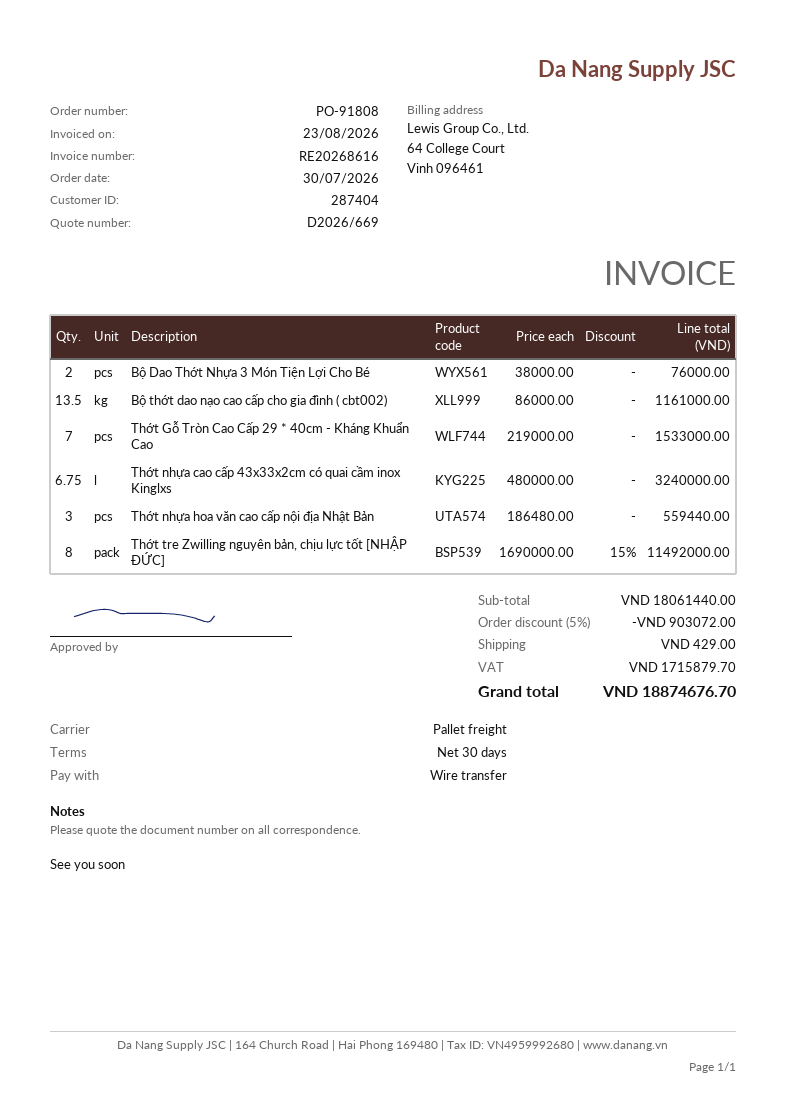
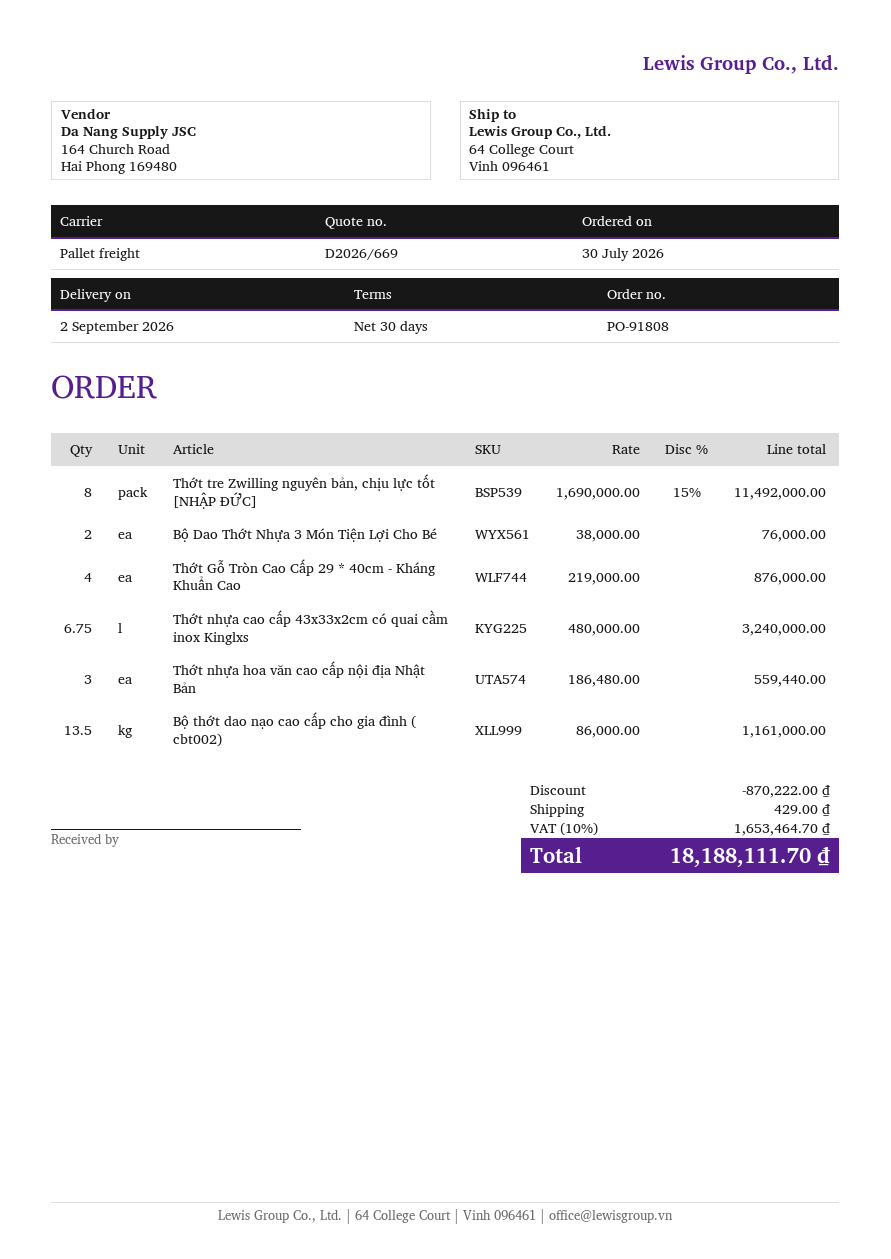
Thớt Gỗ Tròn Cao Cấp 29 * 40cm - Kháng Khuẩn Cao: 7 x 219000.00 = 1533000.00 -> 4 x 219000.00 = 876000.00
discount: 903072.00 -> 870222.00
tax: 1715879.70 -> 1653464.70
total: 18874676.70 -> 18188111.70

